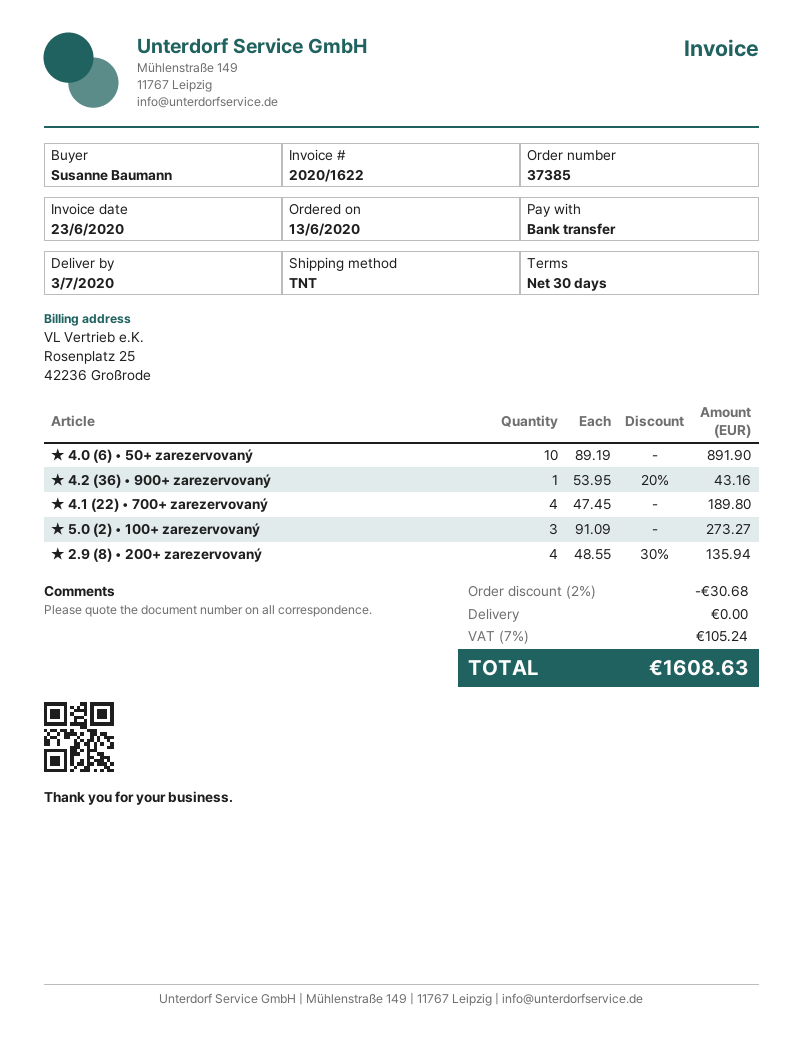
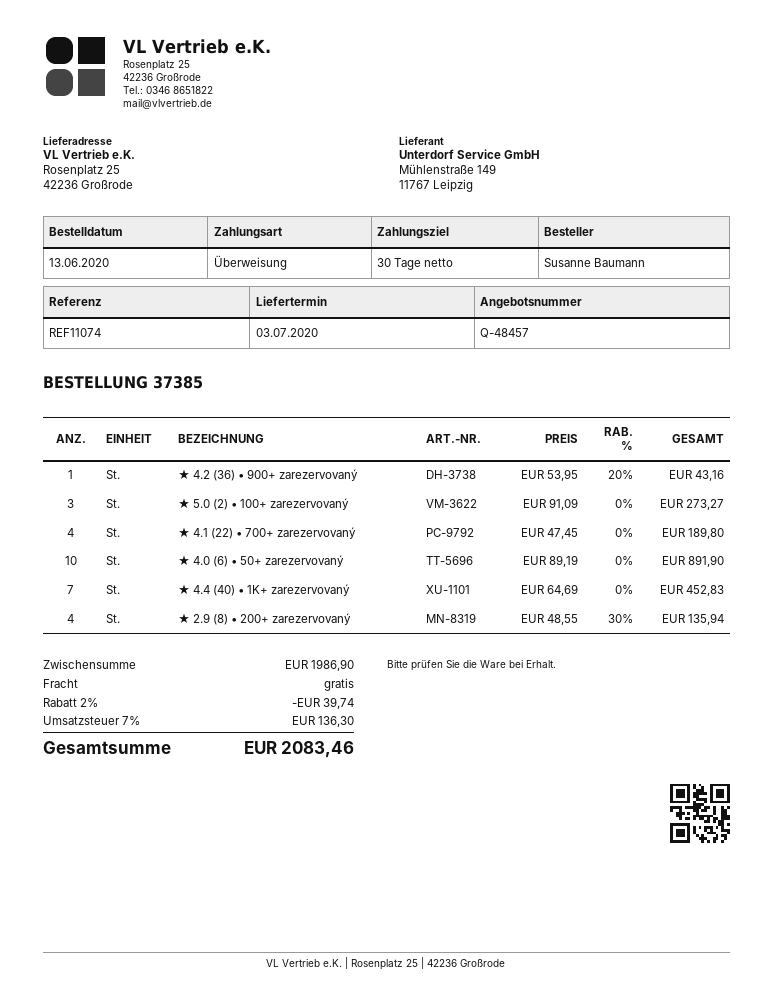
★ 4.4 (40) • 1K+ zarezervovaný: none -> 7 x 64.69 = 452.83
discount: 2% = 30.68 -> 2% = 39.74
tax: 7% = 105.24 -> 7% = 136.30
total: 1608.63 -> 2083.46

